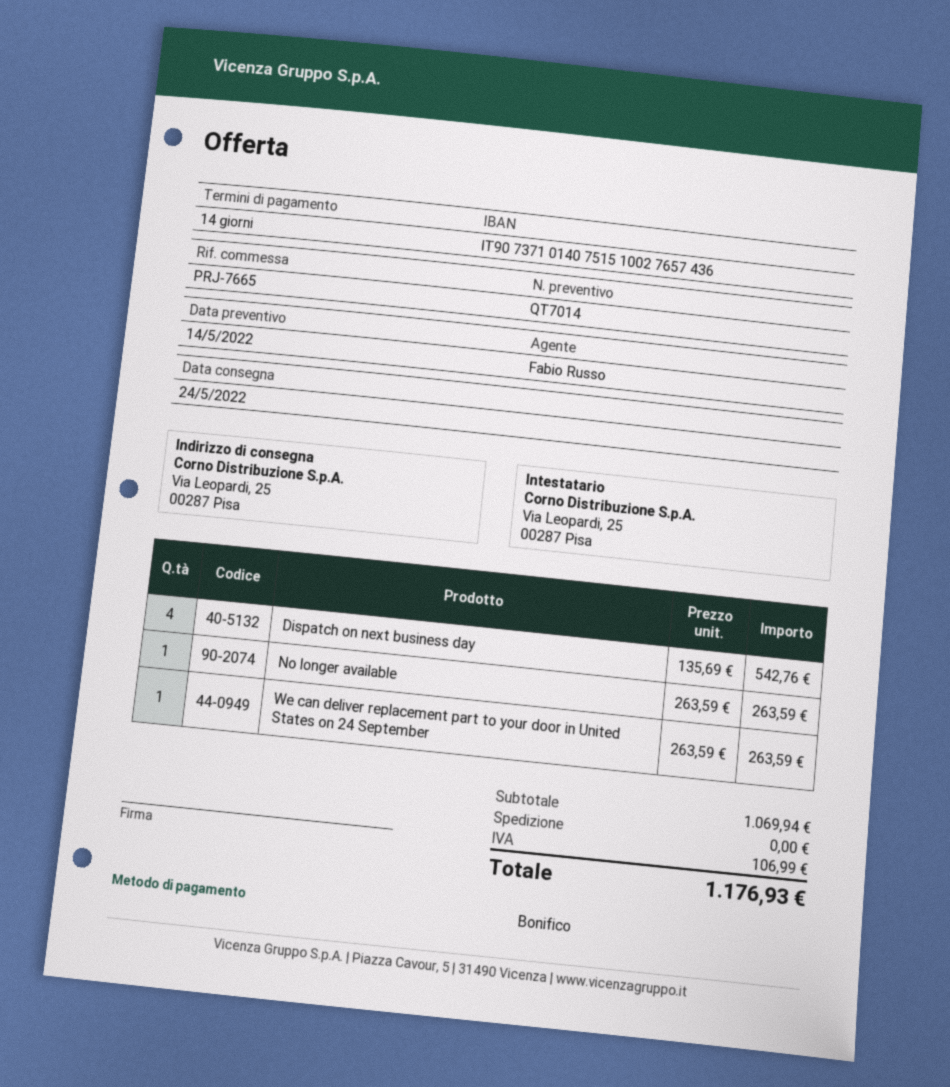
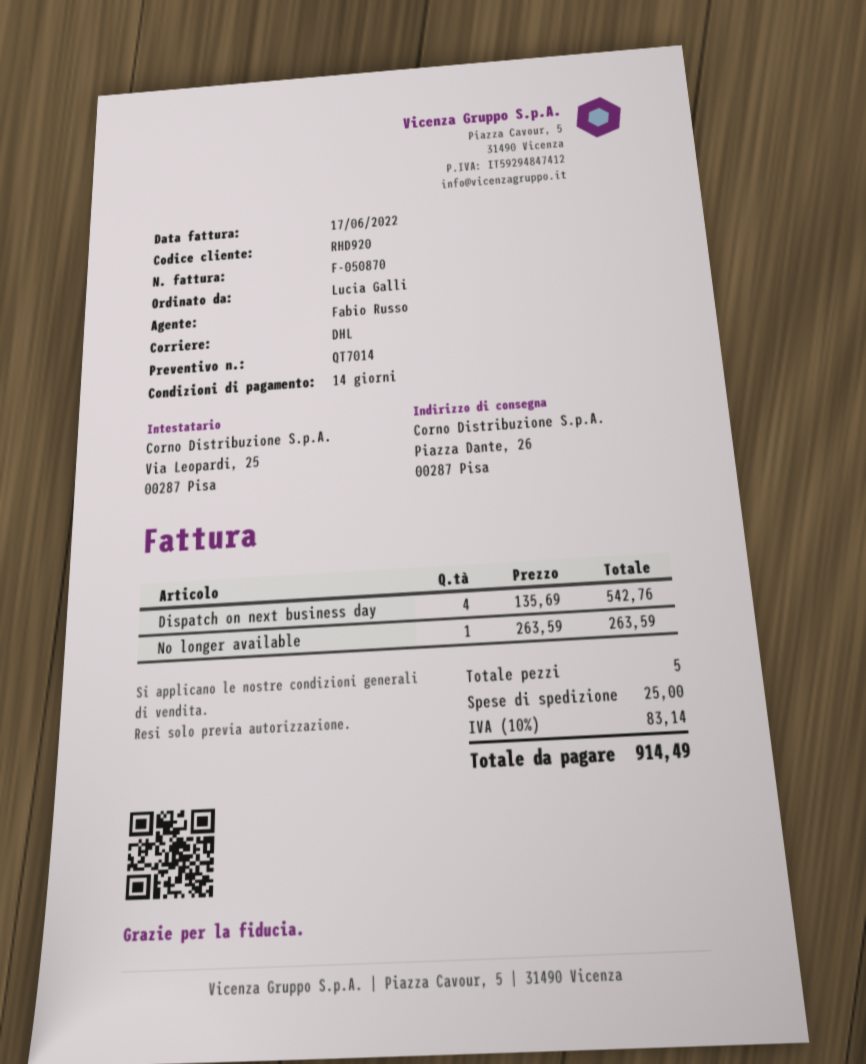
ship to: Via Leopardi, 25, 00287 Pisa -> Piazza Dante, 26, 00287 Pisa
We can deliver replacement part to your door in United States on 24 September: 1 x 263.59 = 263.59 -> none
shipping: 0.00 -> 25.00
tax: 106.99 -> 83.14
total: 1176.93 -> 914.49

